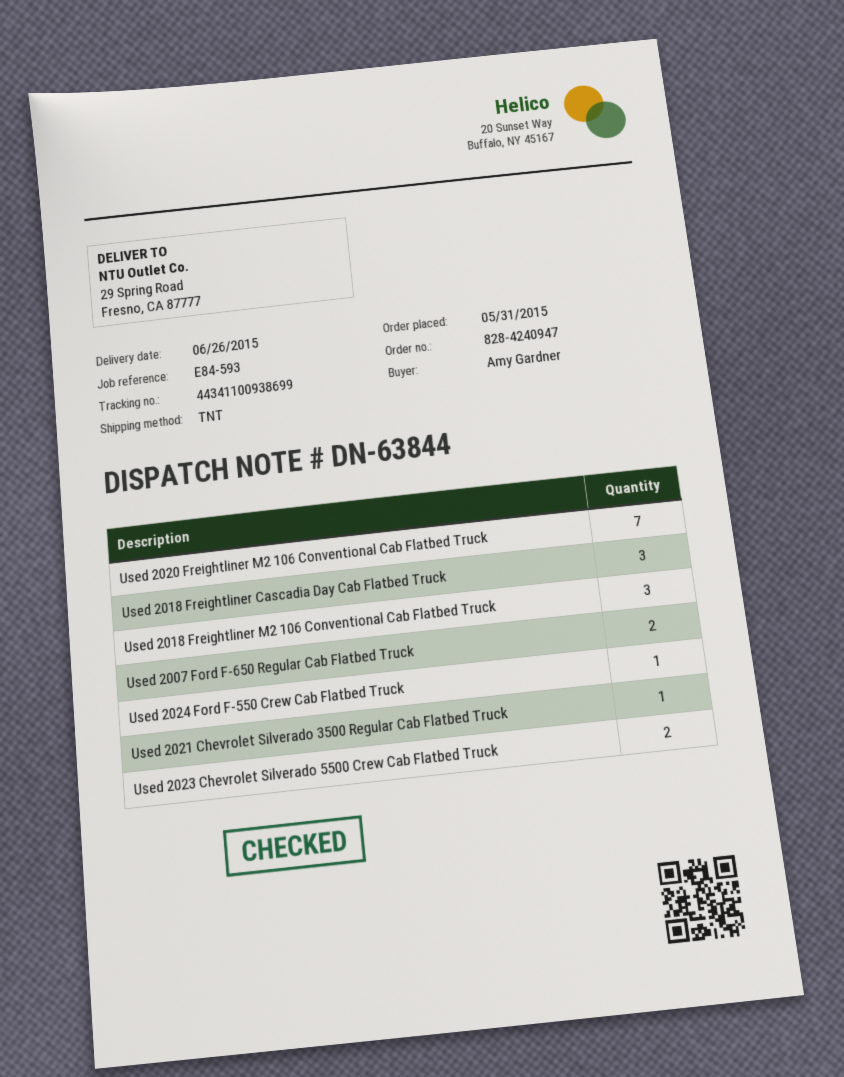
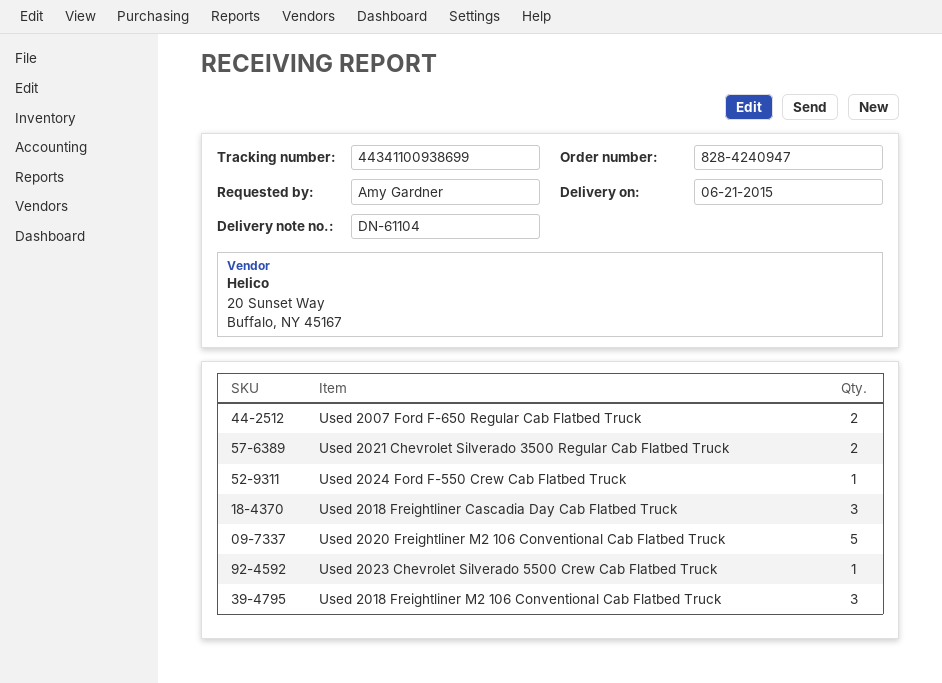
delivery note number: DN-63844 -> DN-61104
delivery date: 2015-06-26 -> 2015-06-21
Used 2020 Freightliner M2 106 Conventional Cab Flatbed Truck: 7 -> 5
Used 2021 Chevrolet Silverado 3500 Regular Cab Flatbed Truck: 1 -> 2
Used 2023 Chevrolet Silverado 5500 Crew Cab Flatbed Truck: 2 -> 1

